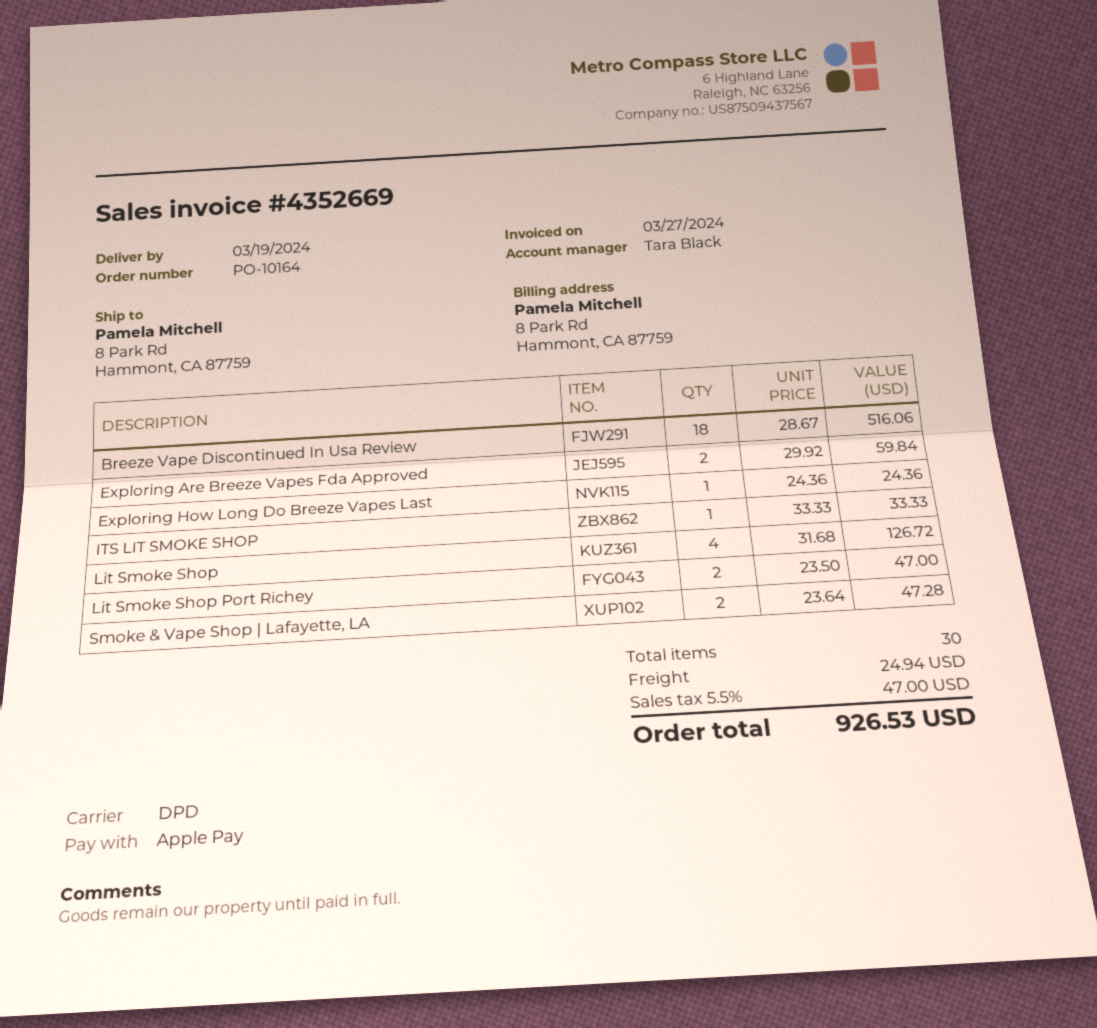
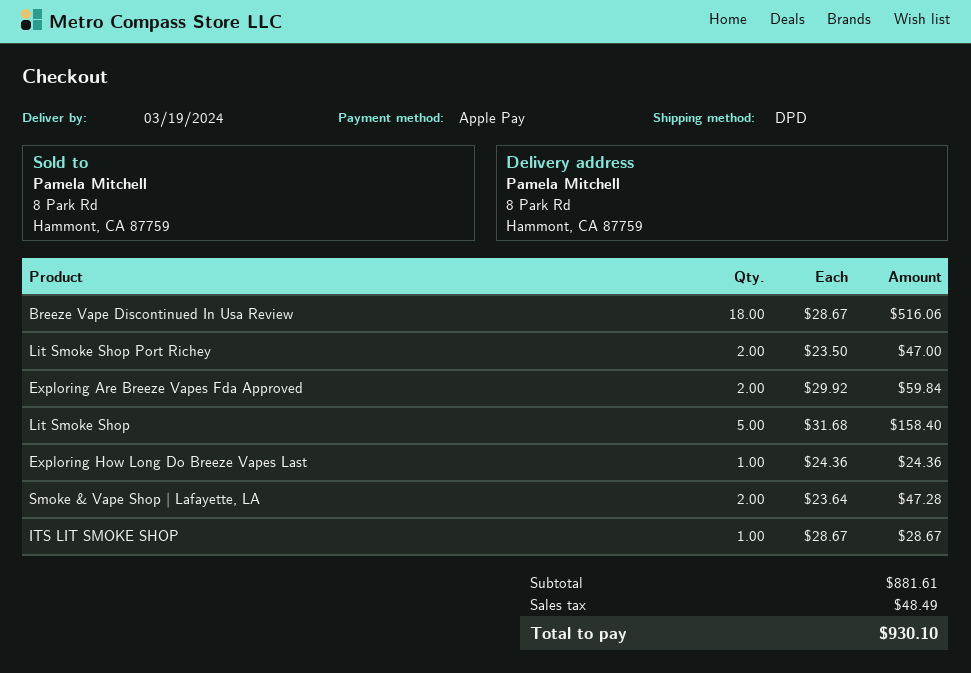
ITS LIT SMOKE SHOP: 1 x 33.33 = 33.33 -> 1 x 28.67 = 28.67
Lit Smoke Shop: 4 x 31.68 = 126.72 -> 5 x 31.68 = 158.40
shipping: 24.94 -> none
tax: 47.00 -> 48.49
total: 926.53 -> 930.10

